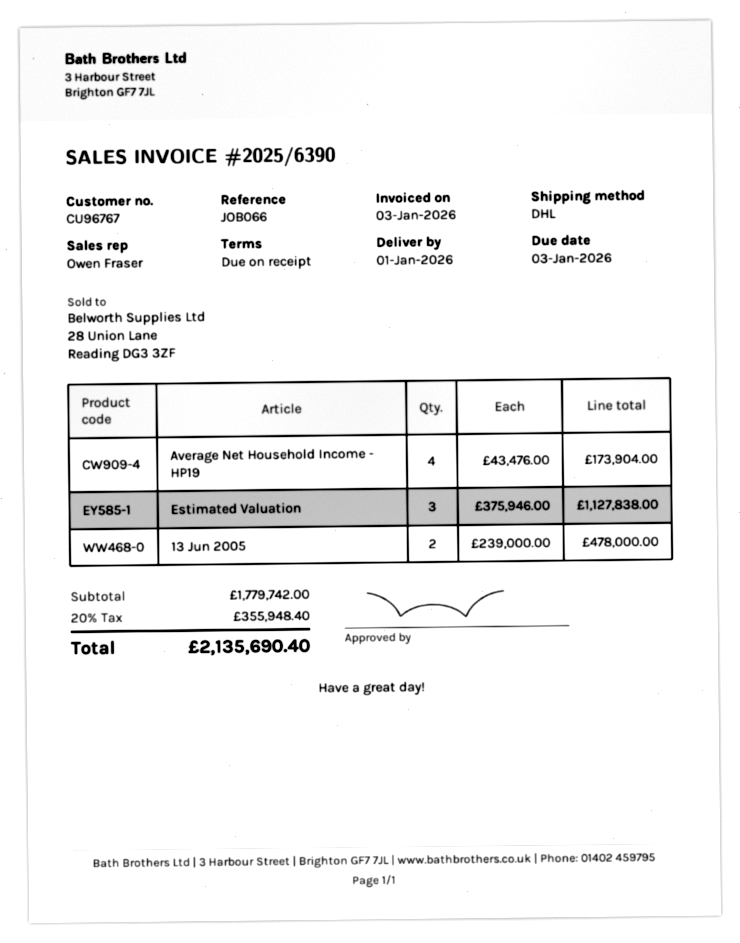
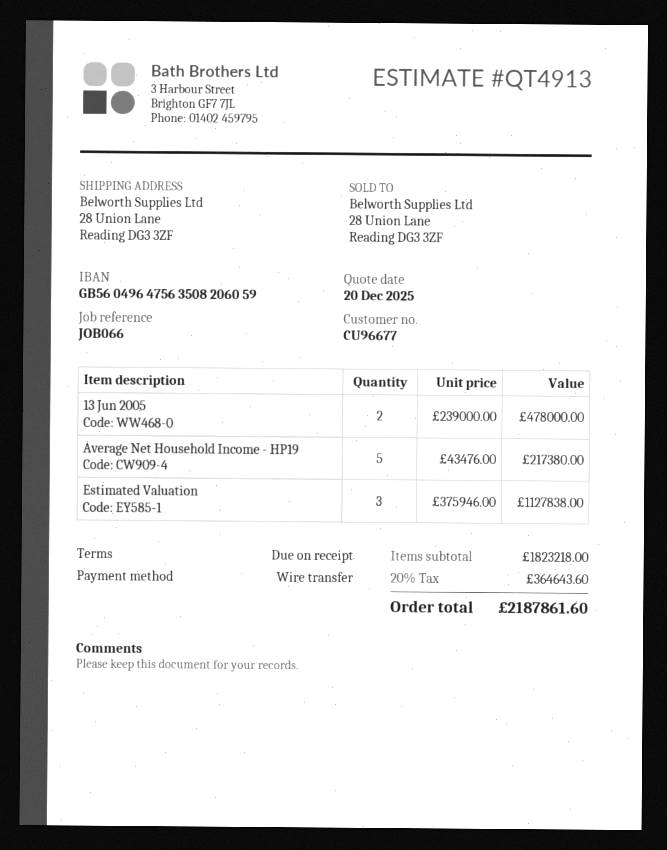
customer number: CU96767 -> CU96677
Average Net Household Income - HP19: 4 x 43476.00 = 173904.00 -> 5 x 43476.00 = 217380.00
subtotal: 1779742.00 -> 1823218.00
tax: 20% = 355948.40 -> 20% = 364643.60
total: 2135690.40 -> 2187861.60

